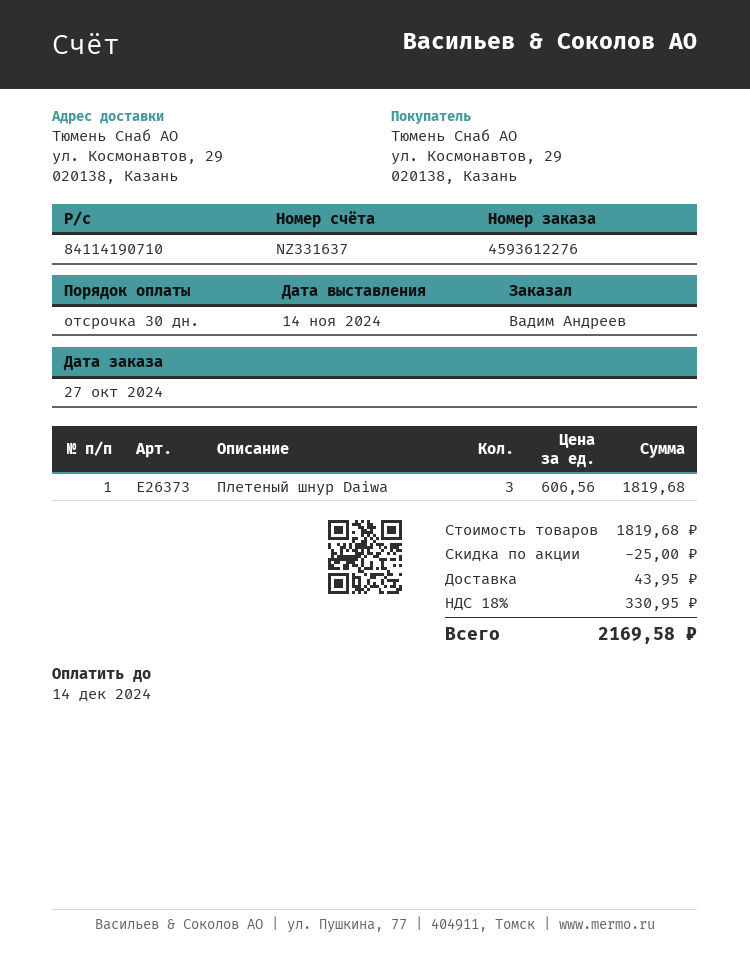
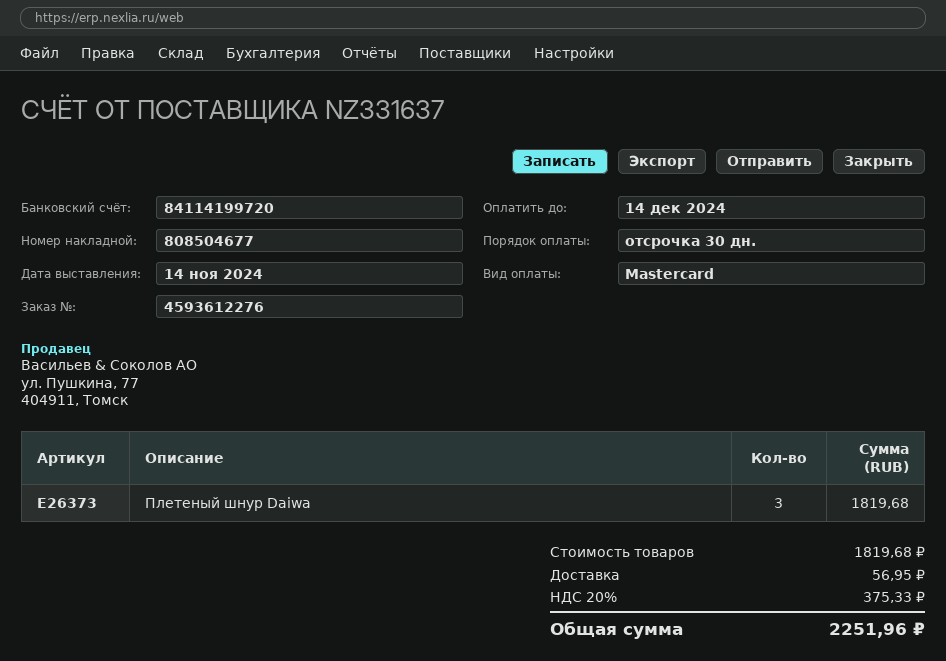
bank account: 84114190710 -> 84114199720
discount: 25.00 -> none
shipping: 43.95 -> 56.95
tax: 18% = 330.95 -> 20% = 375.33
total: 2169.58 -> 2251.96

